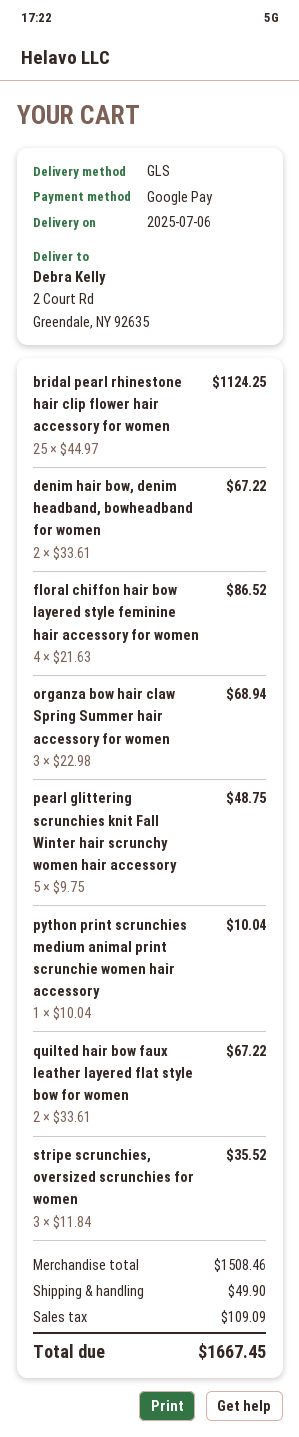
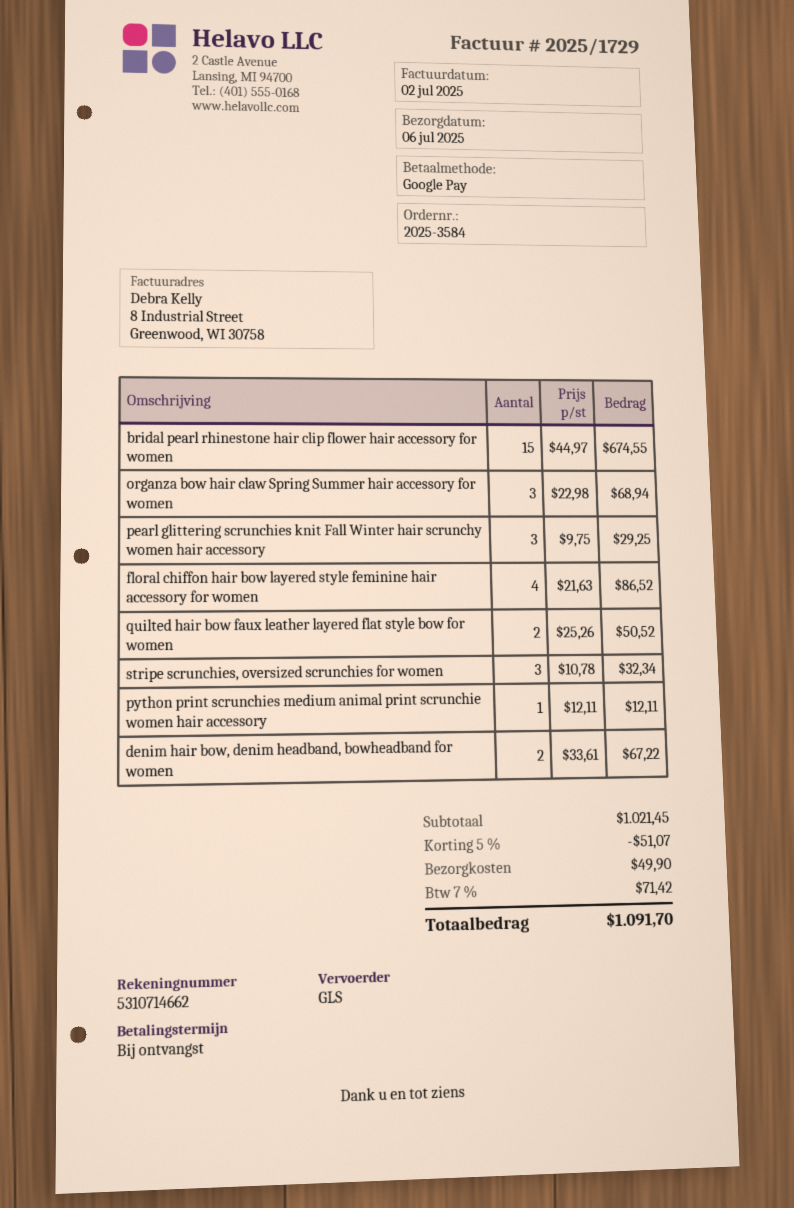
bridal pearl rhinestone hair clip flower hair accessory for women: 25 x 44.97 = 1124.25 -> 15 x 44.97 = 674.55
pearl glittering scrunchies knit Fall Winter hair scrunchy women hair accessory: 5 x 9.75 = 48.75 -> 3 x 9.75 = 29.25
python print scrunchies medium animal print scrunchie women hair accessory: 1 x 10.04 = 10.04 -> 1 x 12.11 = 12.11
quilted hair bow faux leather layered flat style bow for women: 2 x 33.61 = 67.22 -> 2 x 25.26 = 50.52
stripe scrunchies, oversized scrunchies for women: 3 x 11.84 = 35.52 -> 3 x 10.78 = 32.34
subtotal: 1508.46 -> 1021.45
discount: none -> 5% = 51.07
tax: 109.09 -> 71.42
total: 1667.45 -> 1091.70

